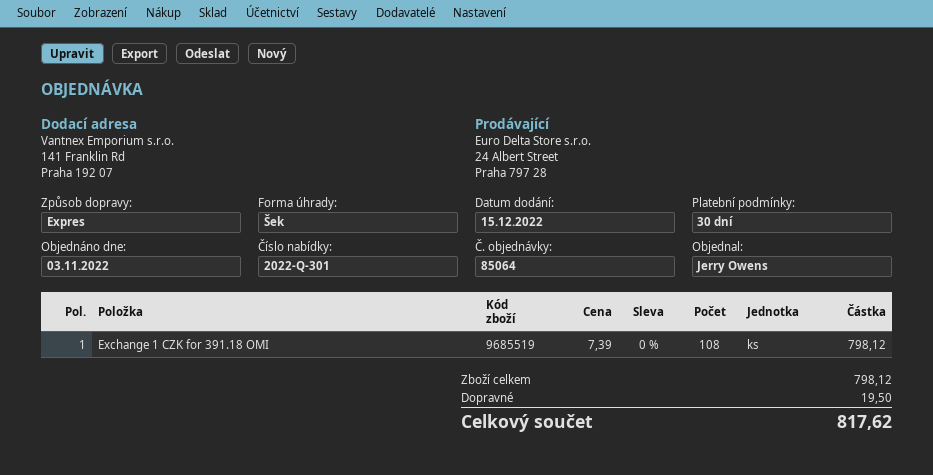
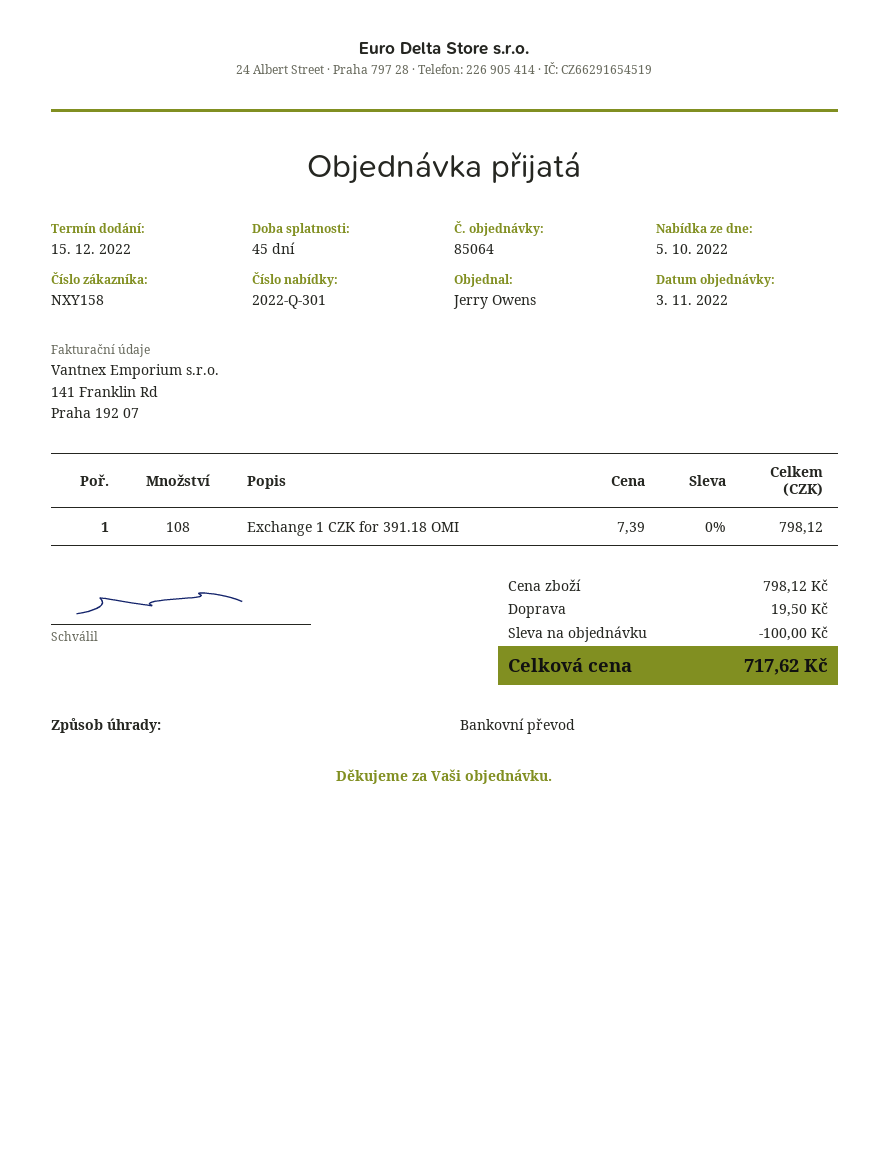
payment terms: 30 days -> 45 days
payment method: cheque -> bank transfer
discount: none -> 100.00
total: 817.62 -> 717.62

